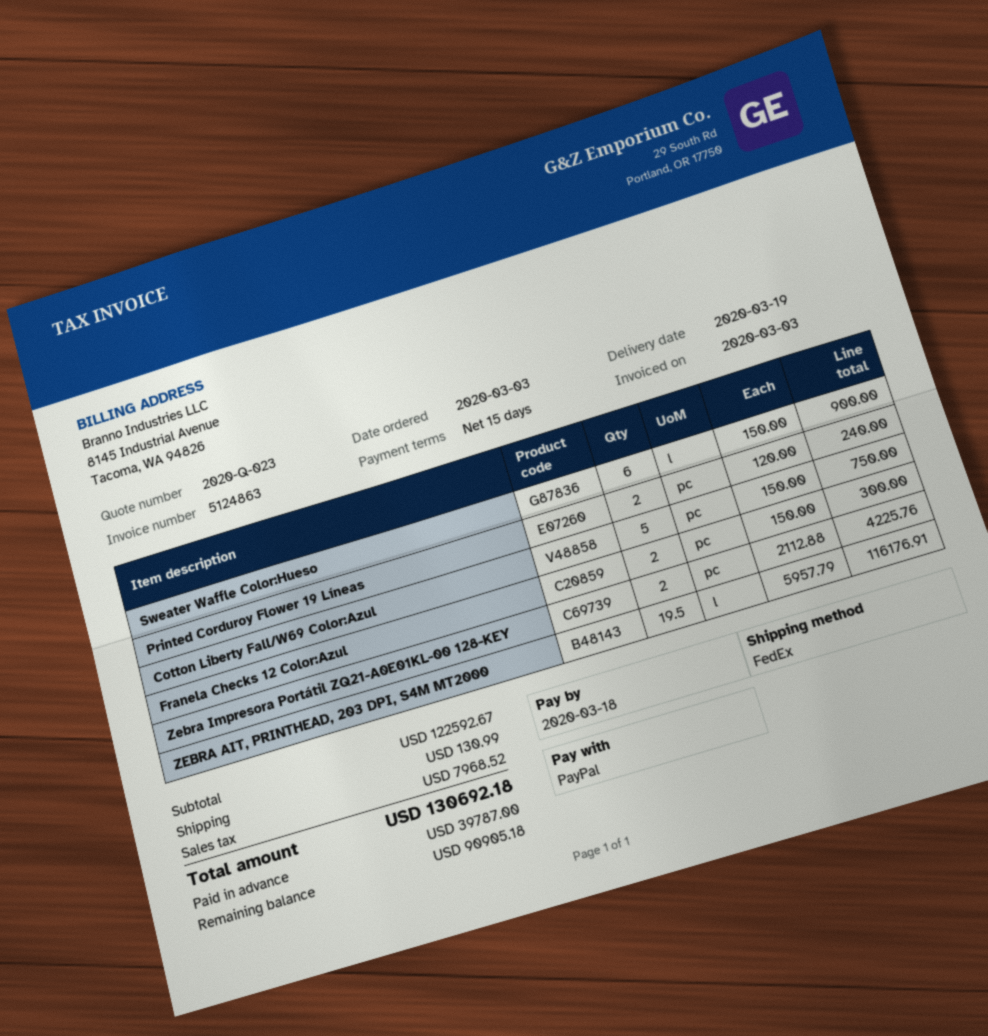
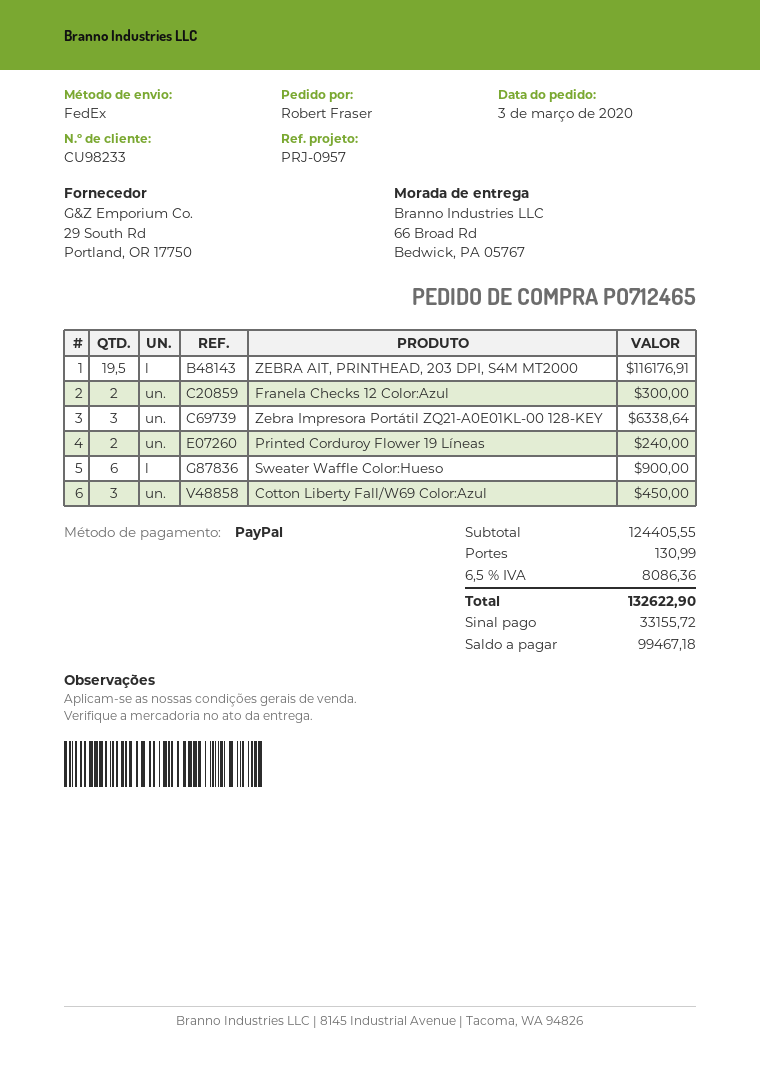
Cotton Liberty Fall/W69 Color:Azul: 5 for 750.00 -> 3 for 450.00
Zebra Impresora Portátil ZQ21-A0E01KL-00 128-KEY: 2 for 4225.76 -> 3 for 6338.64
subtotal: 122592.67 -> 124405.55
tax: 7968.52 -> 8086.36
total: 130692.18 -> 132622.90
deposit: 39787.00 -> 33155.72
balance: 90905.18 -> 99467.18

